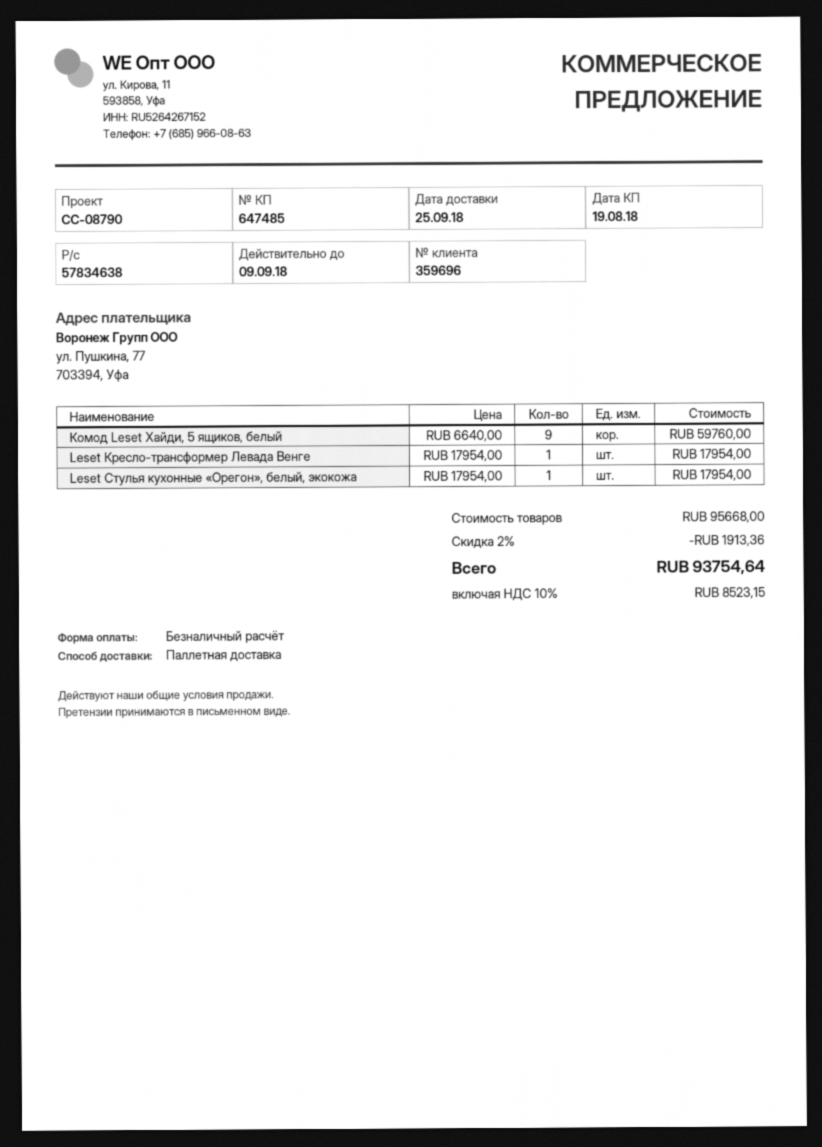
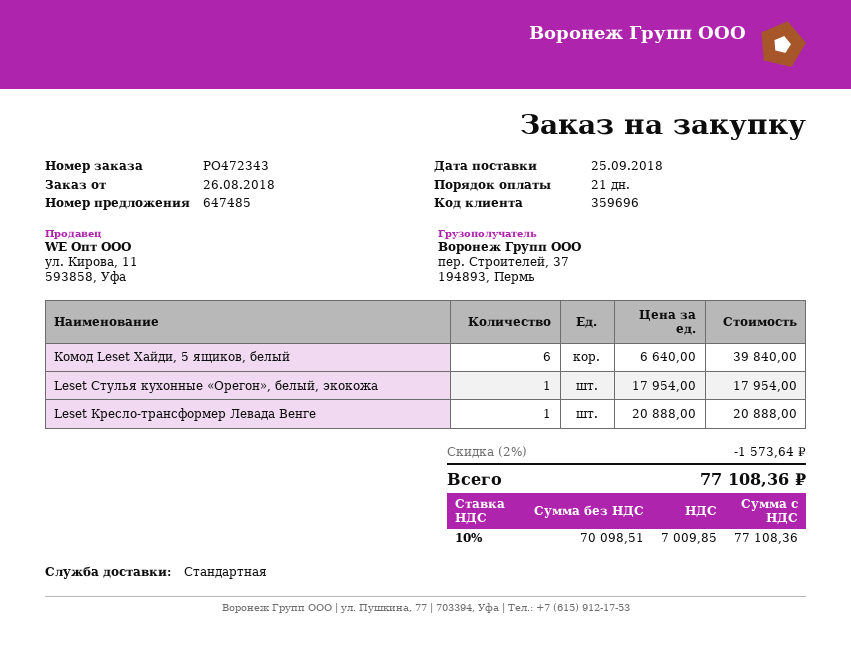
shipping method: pallet freight -> standard
Комод Leset Хайди, 5 ящиков, белый: 9 x 6640.00 = 59760.00 -> 6 x 6640.00 = 39840.00
Leset Кресло-трансформер Левада Венге: 1 x 17954.00 = 17954.00 -> 1 x 20888.00 = 20888.00
discount: 2% = 1913.36 -> 2% = 1573.64
tax: 10% = 8523.15 -> 10% = 7009.85
total: 93754.64 -> 77108.36

